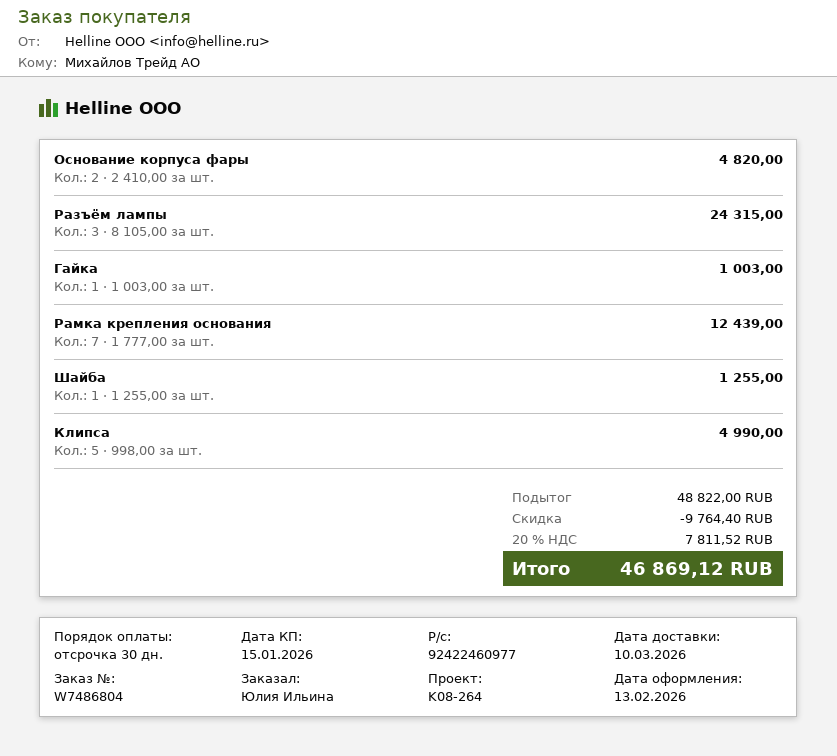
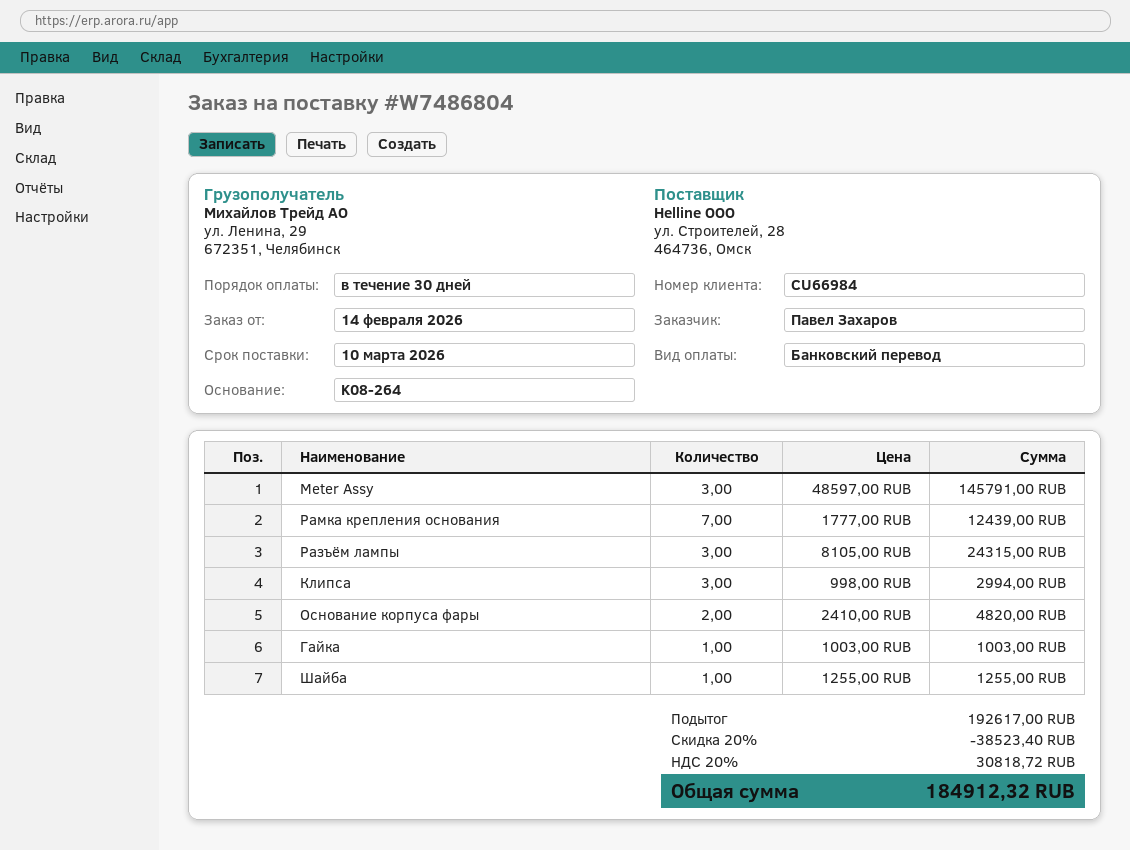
order date: 2026-02-13 -> 2026-02-14
ordered by: Юлия Ильина -> Павел Захаров
Клипса: 5 x 998.00 = 4990.00 -> 3 x 998.00 = 2994.00
Meter Assy: none -> 3 x 48597.00 = 145791.00
subtotal: 48822.00 -> 192617.00
discount: 9764.40 -> 38523.40
tax: 20% = 7811.52 -> 20% = 30818.72
total: 46869.12 -> 184912.32

